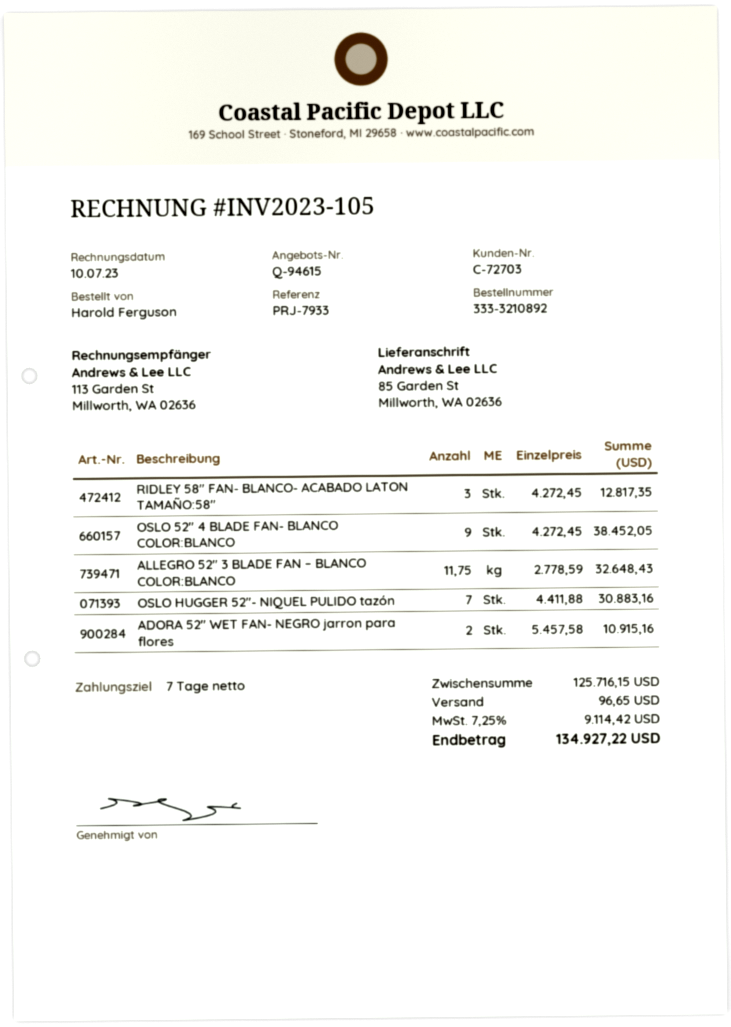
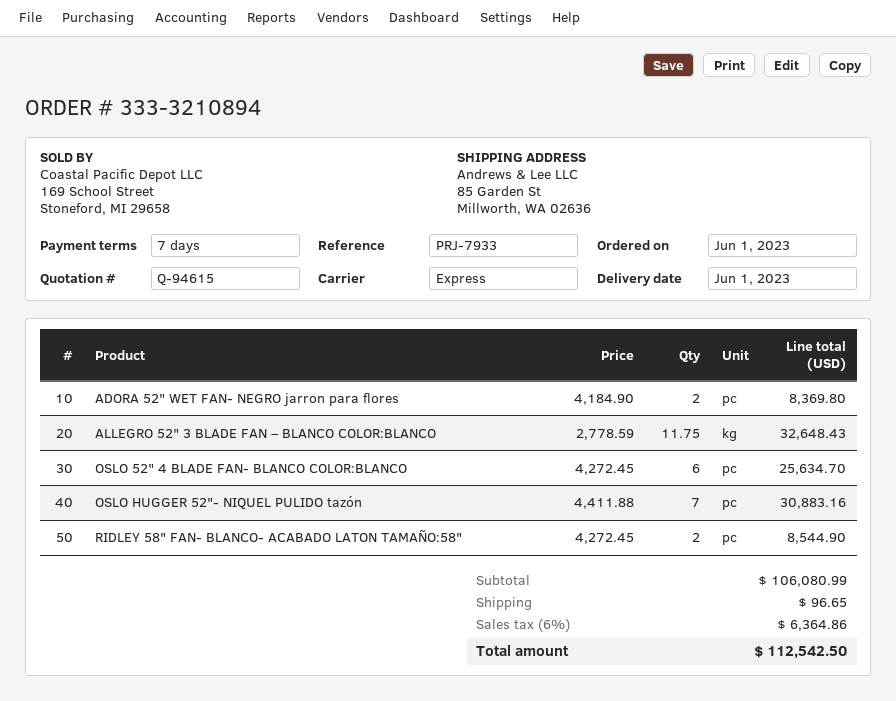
order number: 333-3210892 -> 333-3210894
RIDLEY 58" FAN- BLANCO- ACABADO LATON TAMAÑO:58": 3 x 4272.45 = 12817.35 -> 2 x 4272.45 = 8544.90
OSLO 52" 4 BLADE FAN- BLANCO COLOR:BLANCO: 9 x 4272.45 = 38452.05 -> 6 x 4272.45 = 25634.70
ADORA 52" WET FAN- NEGRO jarron para flores: 2 x 5457.58 = 10915.16 -> 2 x 4184.90 = 8369.80
subtotal: 125716.15 -> 106080.99
tax: 7.25% = 9114.42 -> 6% = 6364.86
total: 134927.22 -> 112542.50

